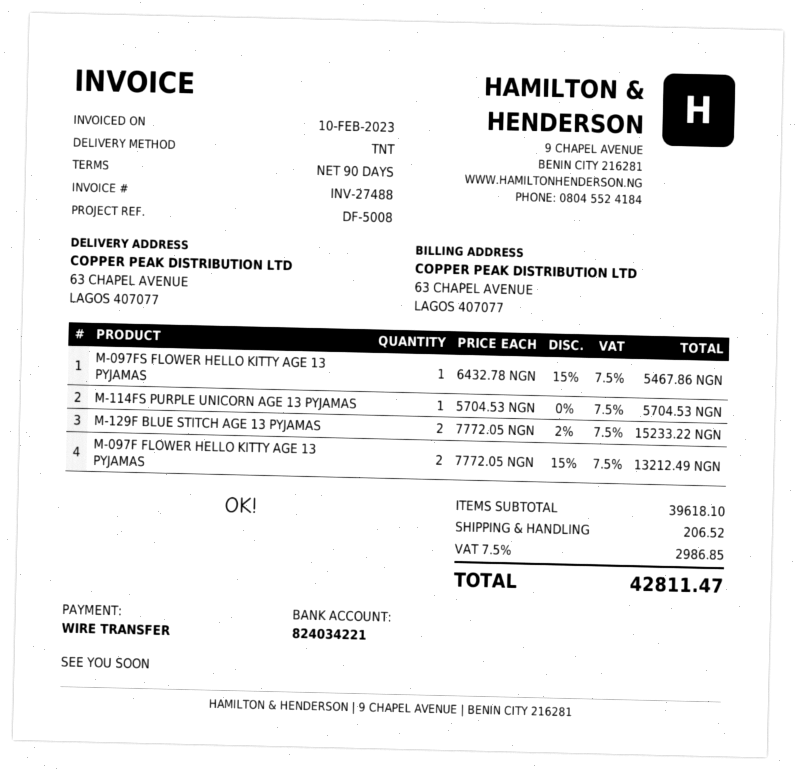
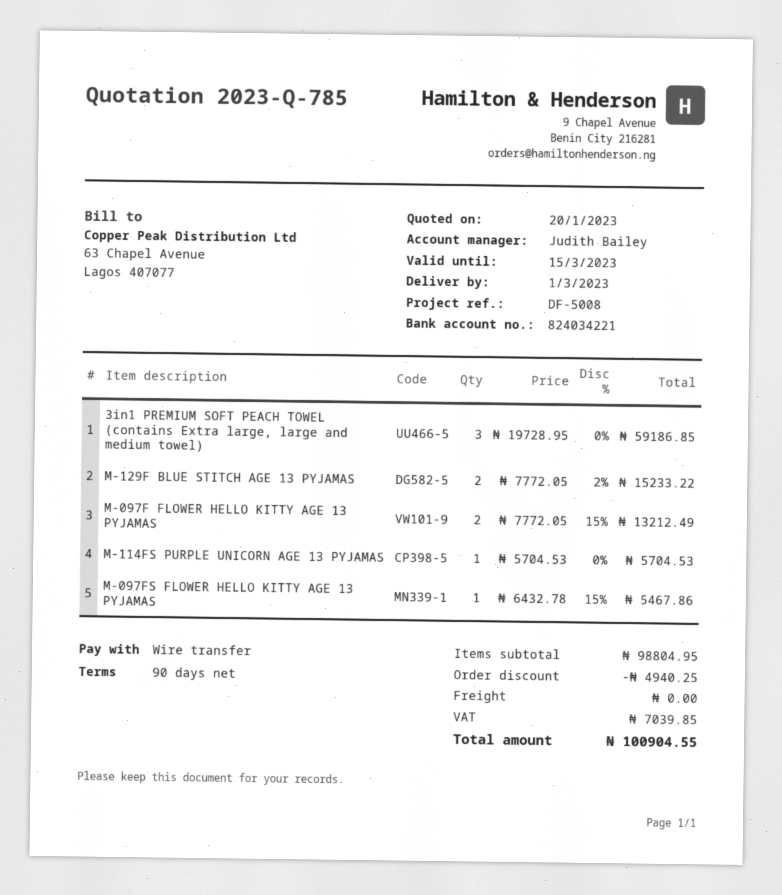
3in1 PREMIUM SOFT PEACH TOWEL (contains Extra large, large and medium towel): none -> 3 x 19728.95 = 59186.85
subtotal: 39618.10 -> 98804.95
discount: none -> 4940.25
shipping: 206.52 -> 0.00
tax: 2986.85 -> 7039.85
total: 42811.47 -> 100904.55

